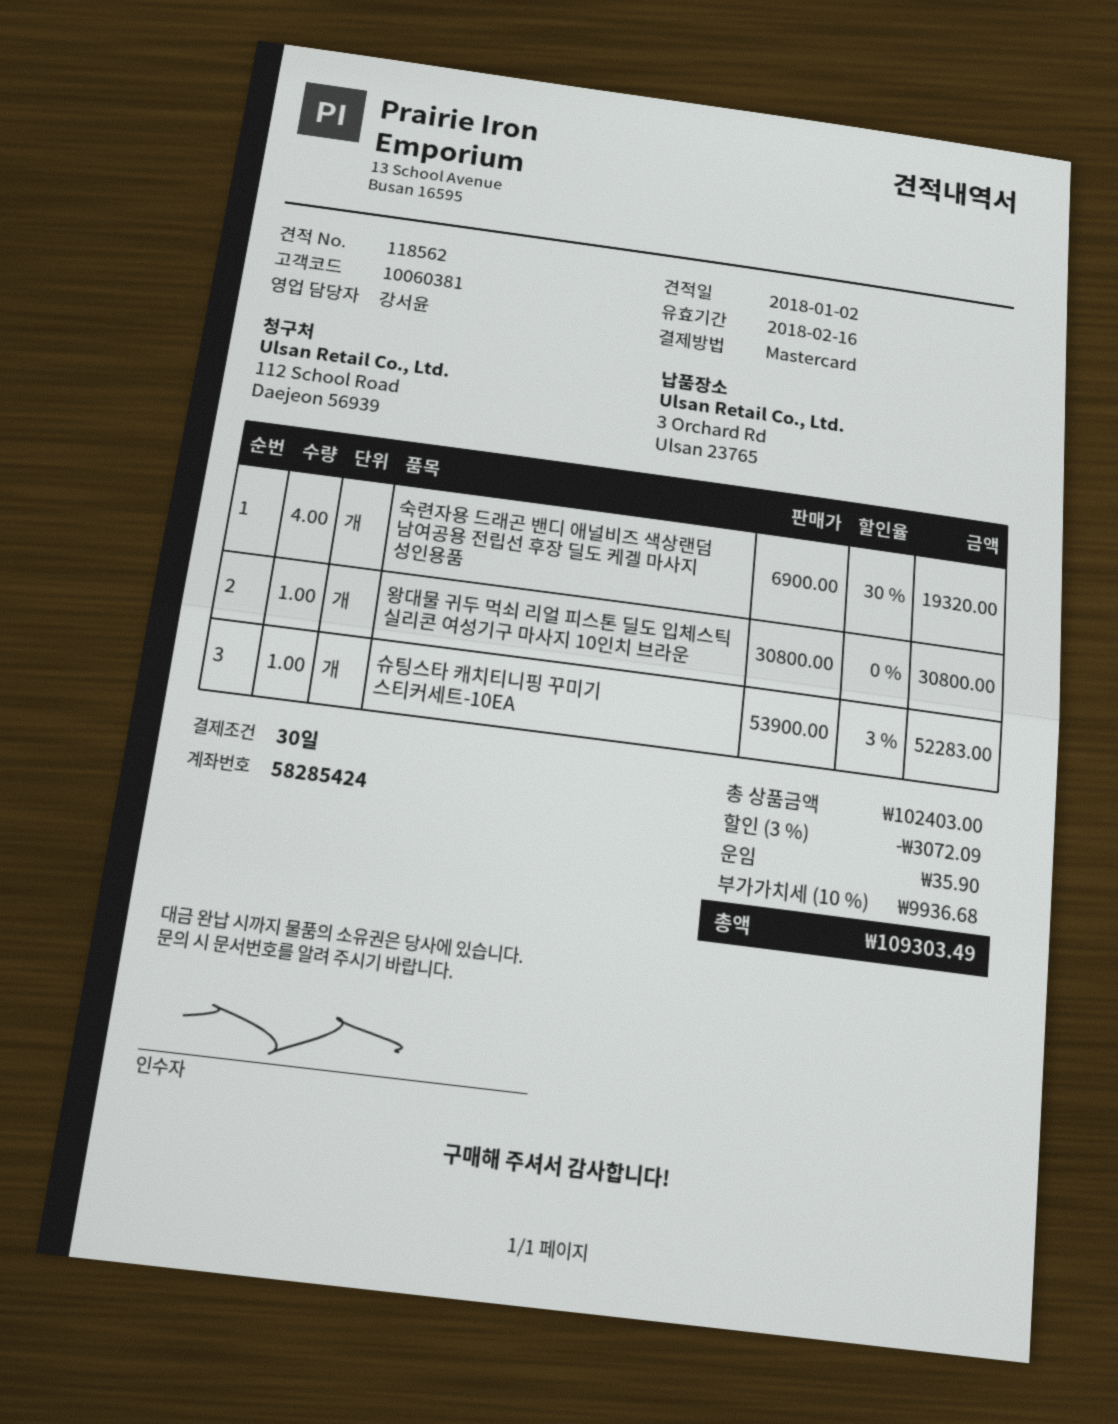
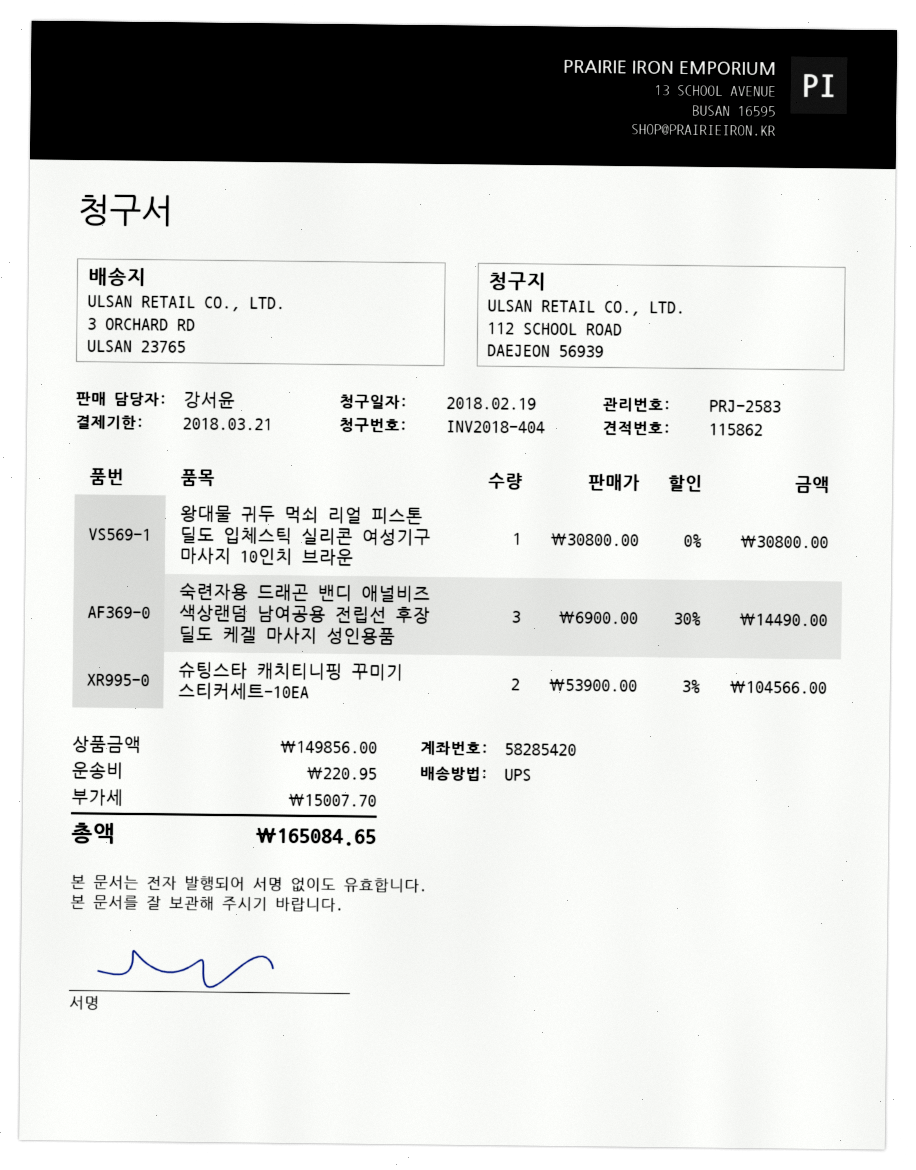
quote number: 118562 -> 115862
bank account: 58285424 -> 58285420
숙련자용 드래곤 밴디 애널비즈 색상랜덤 남여공용 전립선 후장 딜도 케겔 마사지 성인용품: 4 x 6900.00 - 30% = 19320.00 -> 3 x 6900.00 - 30% = 14490.00
슈팅스타 캐치티니핑 꾸미기 스티커세트-10EA: 1 x 53900.00 - 3% = 52283.00 -> 2 x 53900.00 - 3% = 104566.00
subtotal: 102403.00 -> 149856.00
discount: 3% = 3072.09 -> none
shipping: 35.90 -> 220.95
tax: 9936.68 -> 15007.70
total: 109303.49 -> 165084.65

